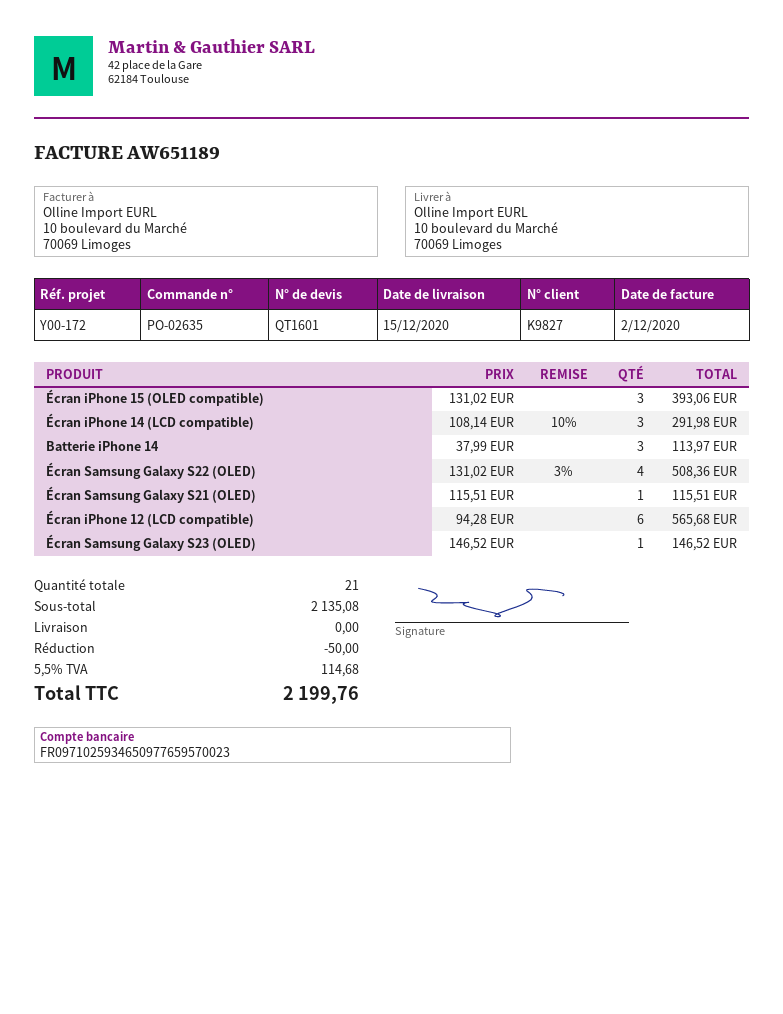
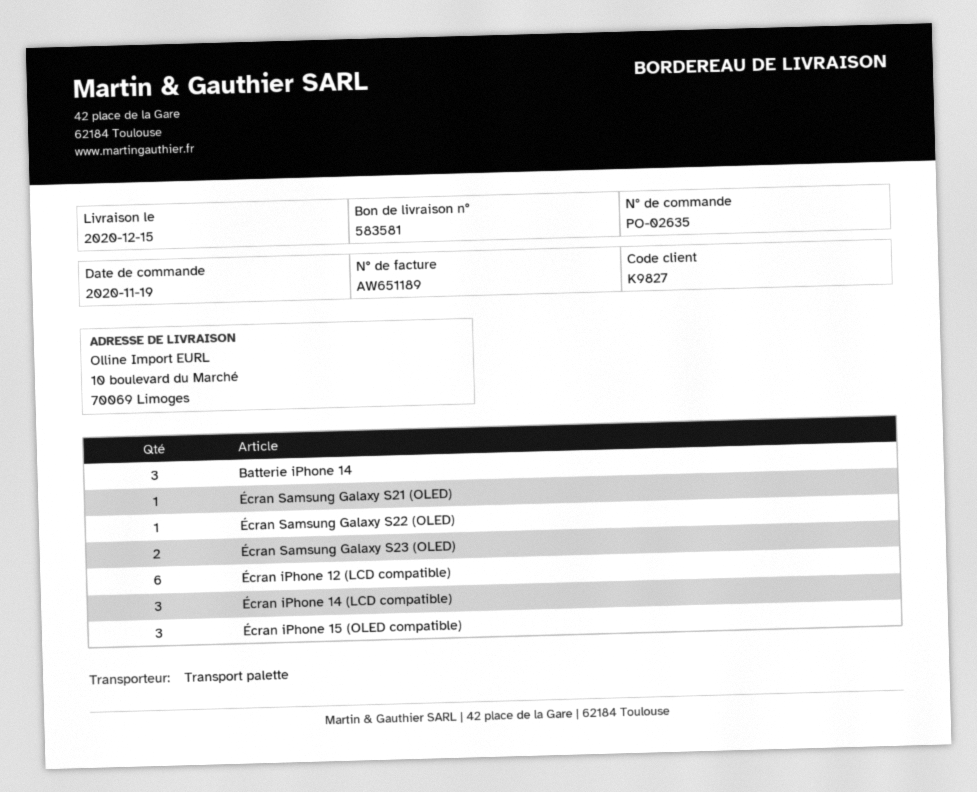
Écran Samsung Galaxy S22 (OLED): 4 -> 1
Écran Samsung Galaxy S23 (OLED): 1 -> 2

